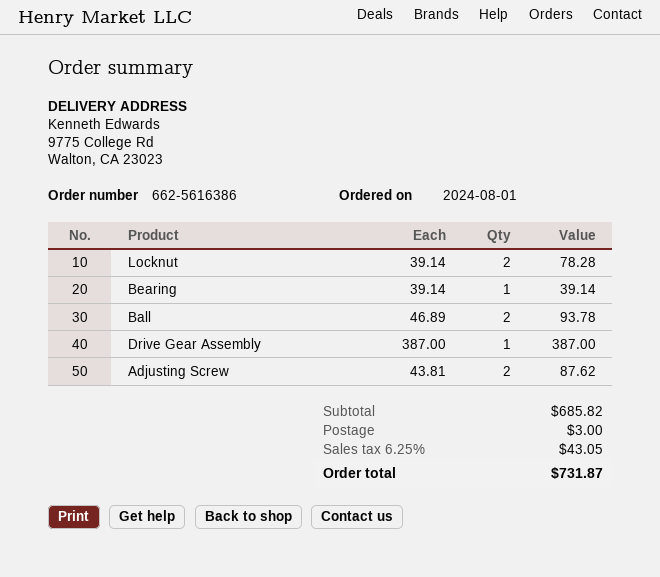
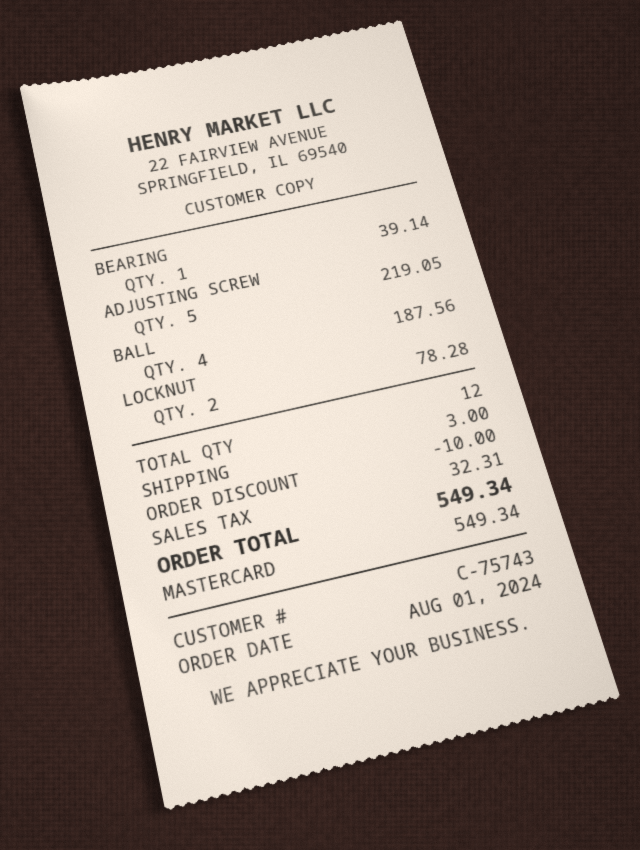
Ball: 2 for 93.78 -> 4 for 187.56
Drive Gear Assembly: 1 for 387.00 -> none
Adjusting Screw: 2 for 87.62 -> 5 for 219.05
discount: none -> 10.00
tax: 43.05 -> 32.31
total: 731.87 -> 549.34

